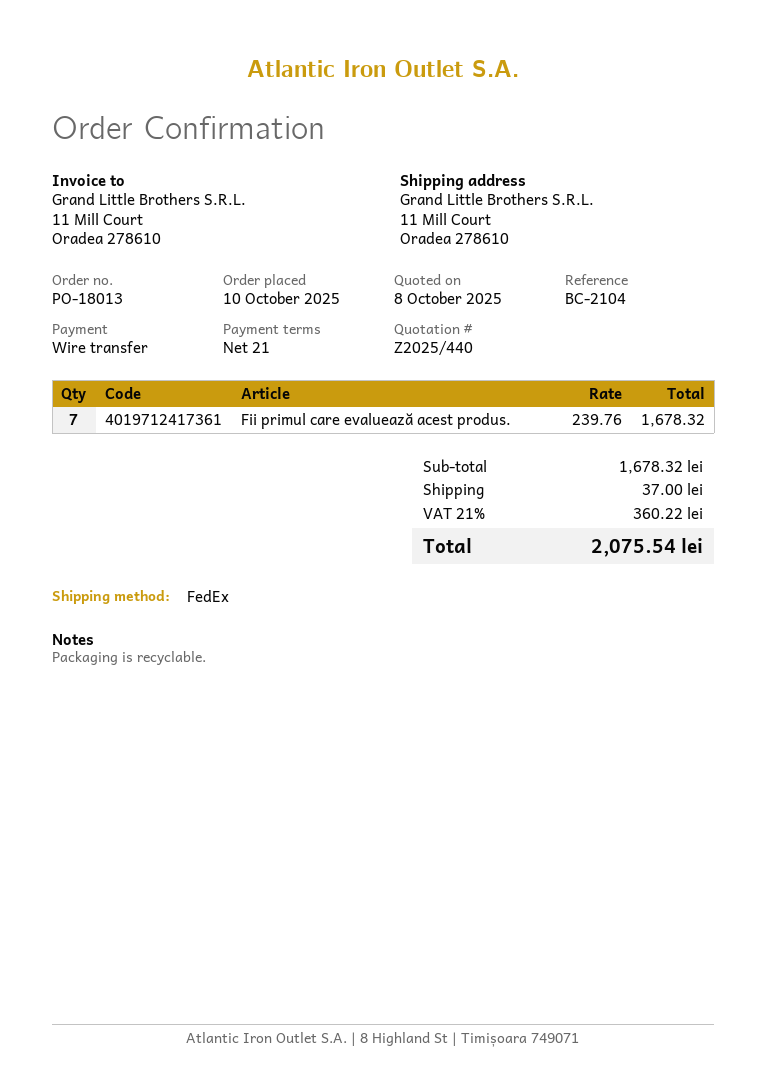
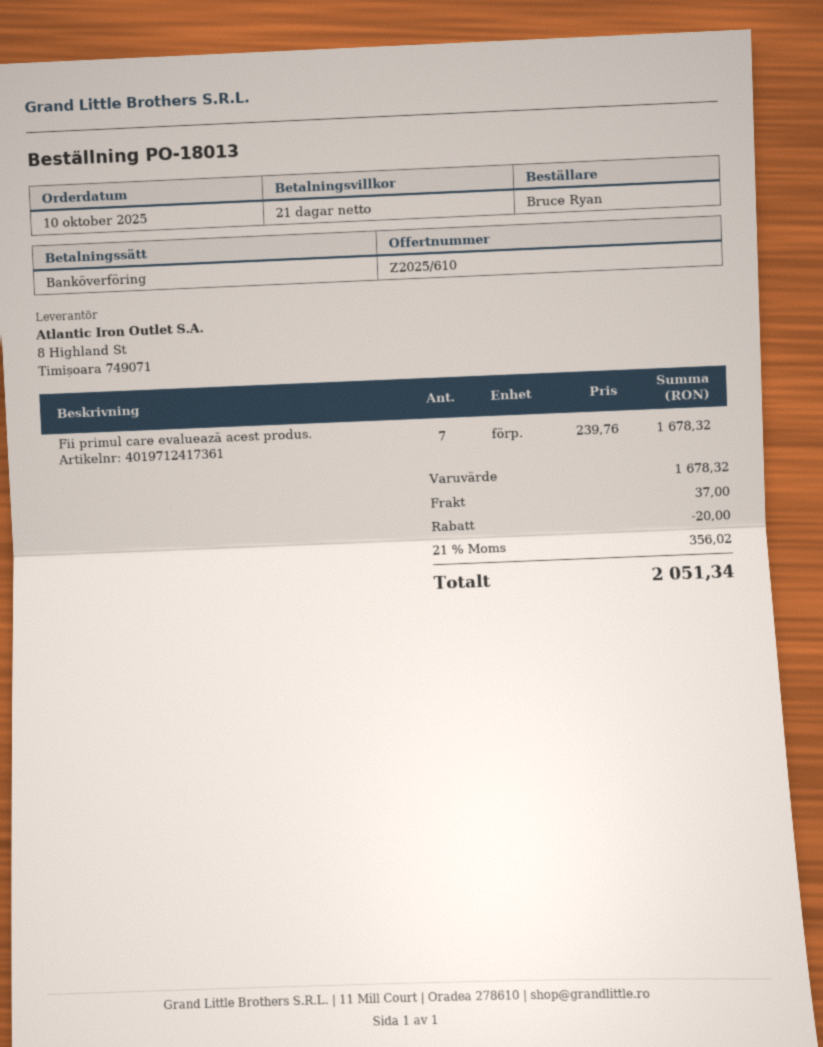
quote number: Z2025/440 -> Z2025/610
discount: none -> 20.00
tax: 21% = 360.22 -> 21% = 356.02
total: 2075.54 -> 2051.34

